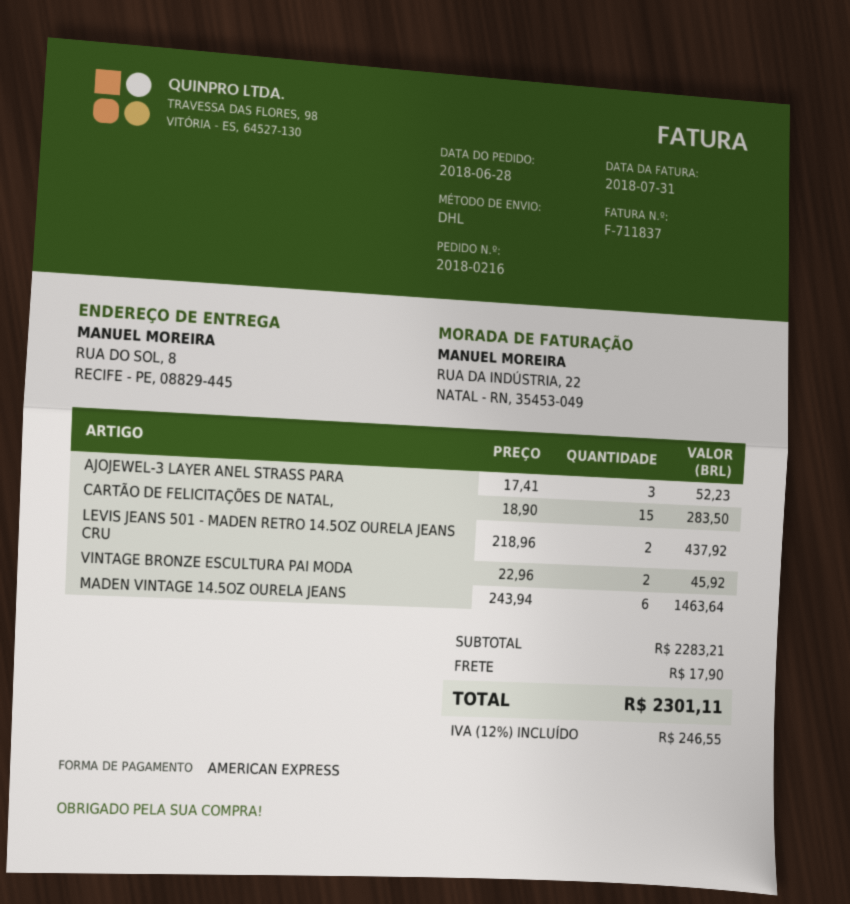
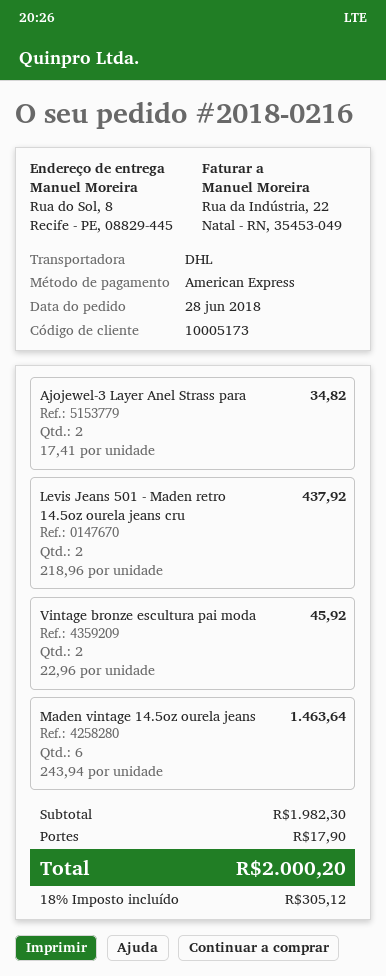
AJOJEWEL-3 LAYER ANEL STRASS PARA: 3 x 17.41 = 52.23 -> 2 x 17.41 = 34.82
CARTÃO DE FELICITAÇÕES DE NATAL,: 15 x 18.90 = 283.50 -> none
subtotal: 2283.21 -> 1982.30
tax: 12% = 246.55 -> 18% = 305.12
total: 2301.11 -> 2000.20

